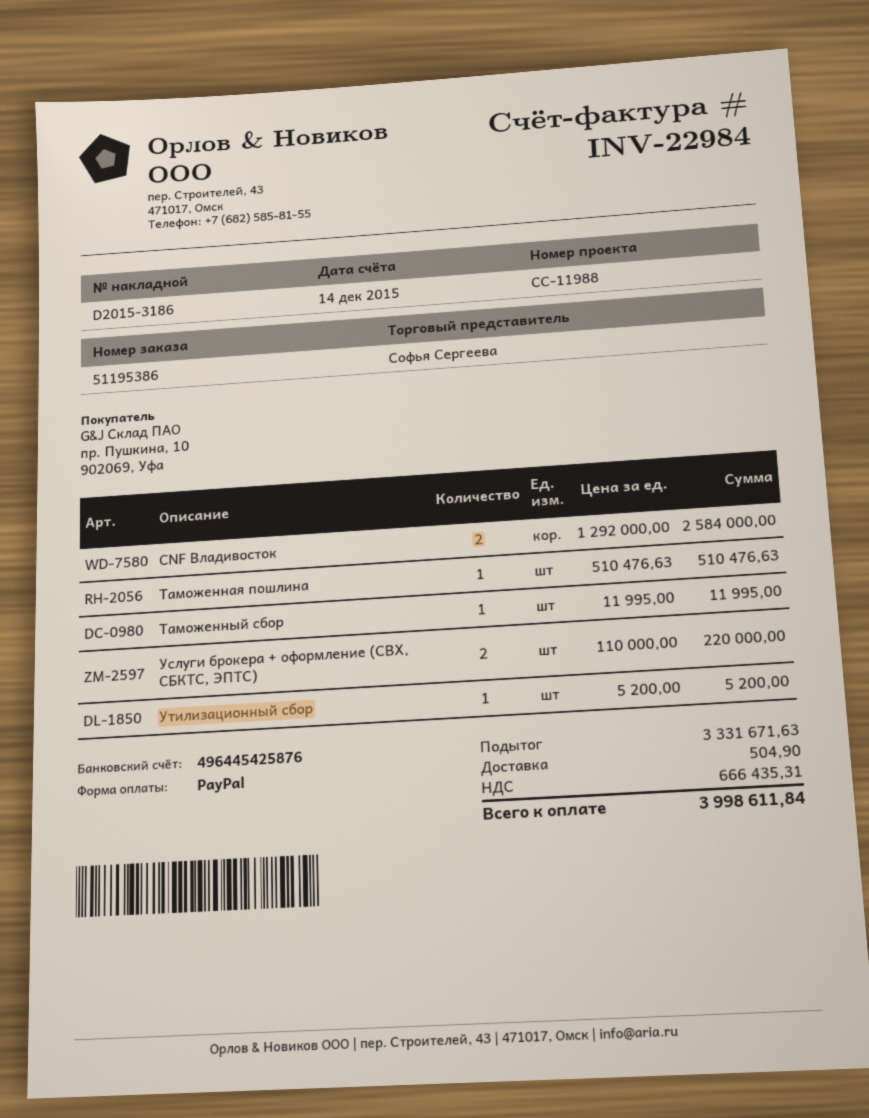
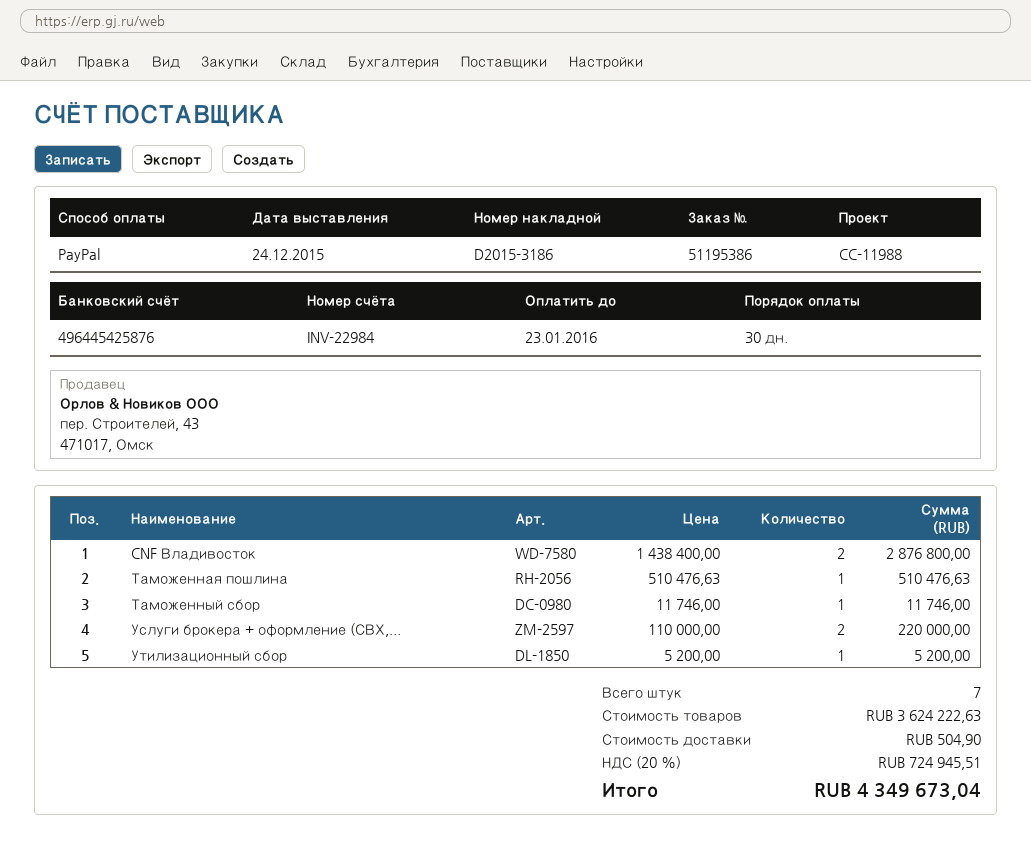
invoice date: 2015-12-14 -> 2015-12-24
CNF Владивосток: 2 x 1292000.00 = 2584000.00 -> 2 x 1438400.00 = 2876800.00
Таможенный сбор: 1 x 11995.00 = 11995.00 -> 1 x 11746.00 = 11746.00
subtotal: 3331671.63 -> 3624222.63
tax: 666435.31 -> 724945.51
total: 3998611.84 -> 4349673.04

